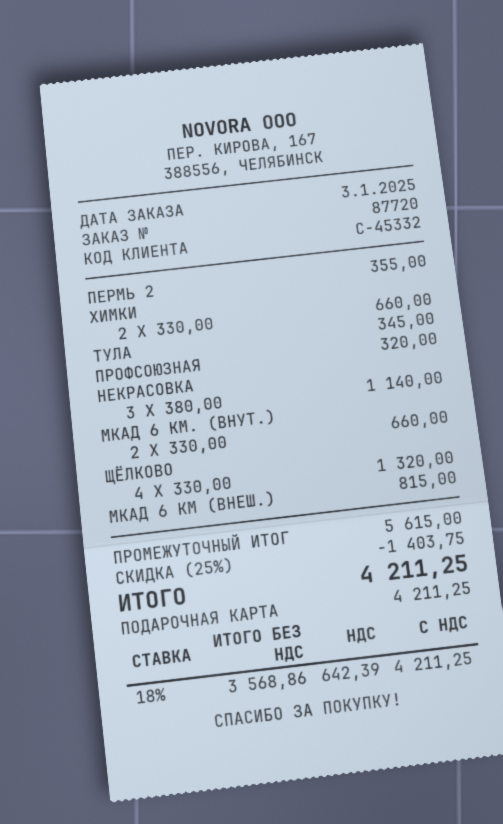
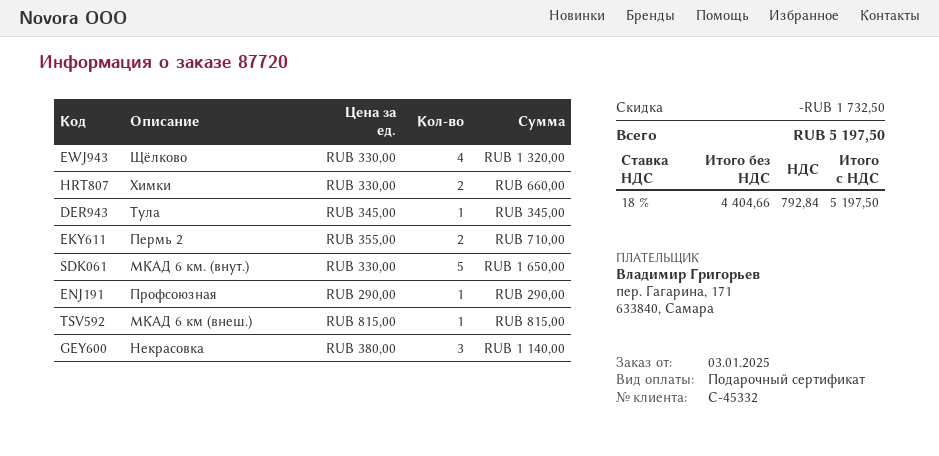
ПЕРМЬ 2: 1 x 355.00 = 355.00 -> 2 x 355.00 = 710.00
ПРОФСОЮЗНАЯ: 1 x 320.00 = 320.00 -> 1 x 290.00 = 290.00
МКАД 6 КМ. (ВНУТ.): 2 x 330.00 = 660.00 -> 5 x 330.00 = 1650.00
discount: 1403.75 -> 1732.50
net: 3568.86 -> 4404.66
tax: 18% = 642.39 -> 18% = 792.84
total: 4211.25 -> 5197.50

